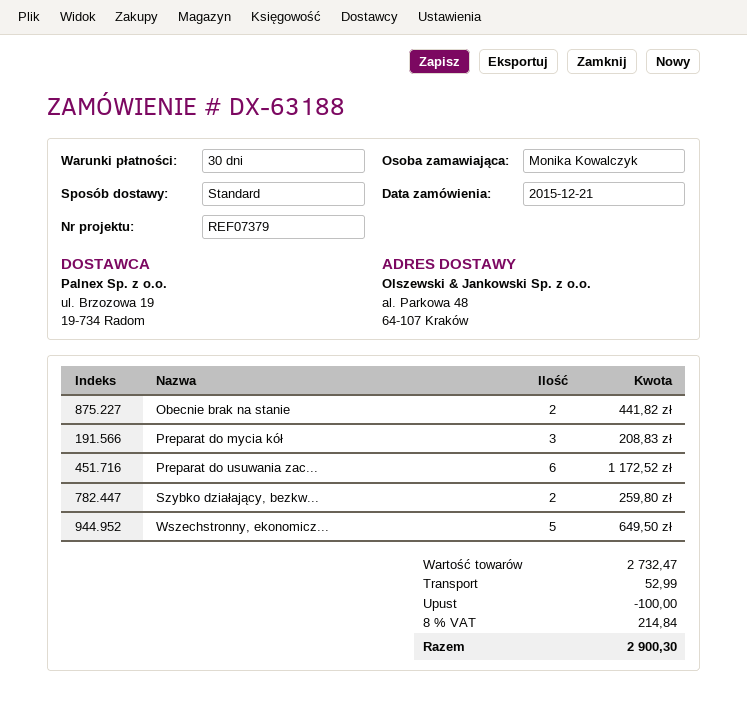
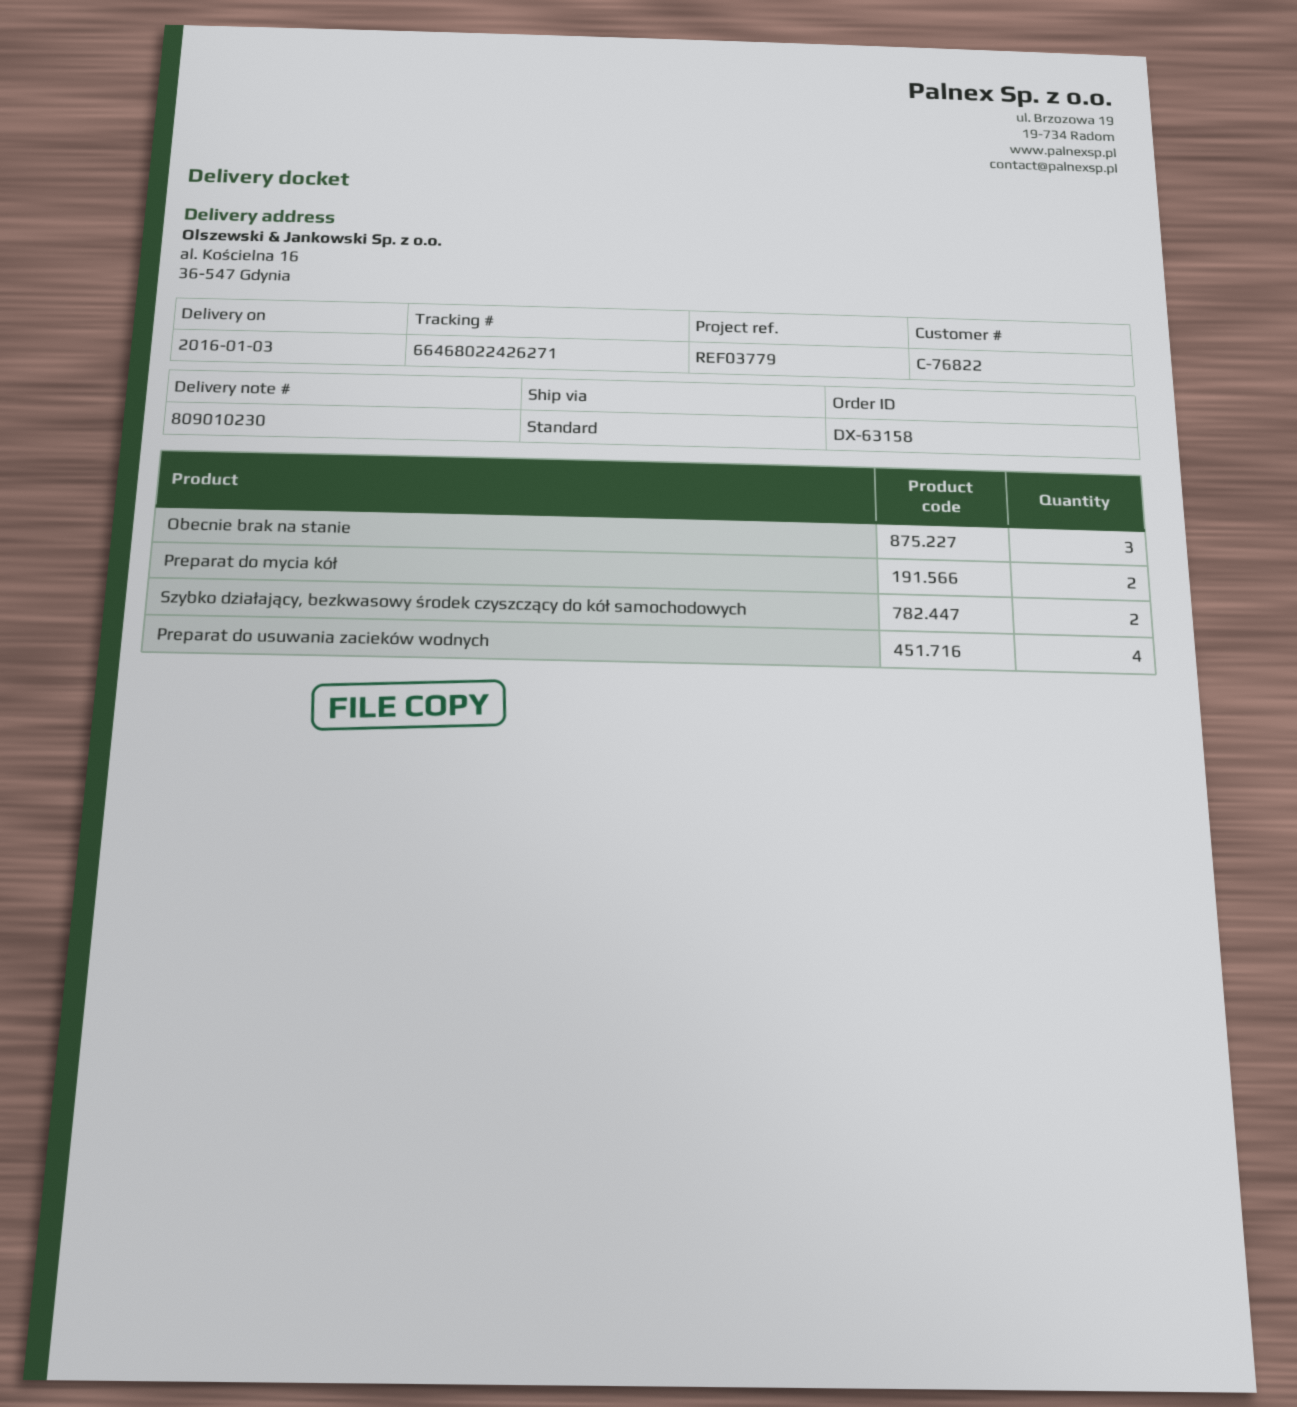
order number: DX-63188 -> DX-63158
reference: REF07379 -> REF03779
ship to: al. Parkowa 48, 64-107 Kraków -> al. Kościelna 16, 36-547 Gdynia
Obecnie brak na stanie: 2 -> 3
Preparat do mycia kół: 3 -> 2
Preparat do usuwania zac...: 6 -> 4
Wszechstronny, ekonomicz...: 5 -> none

